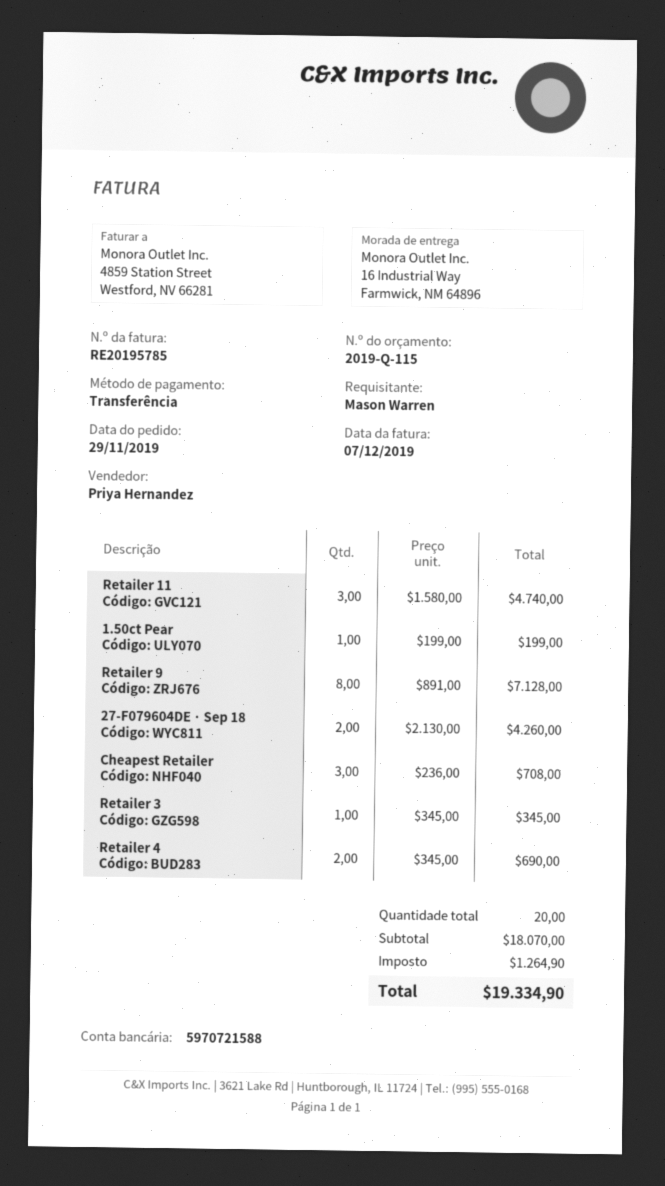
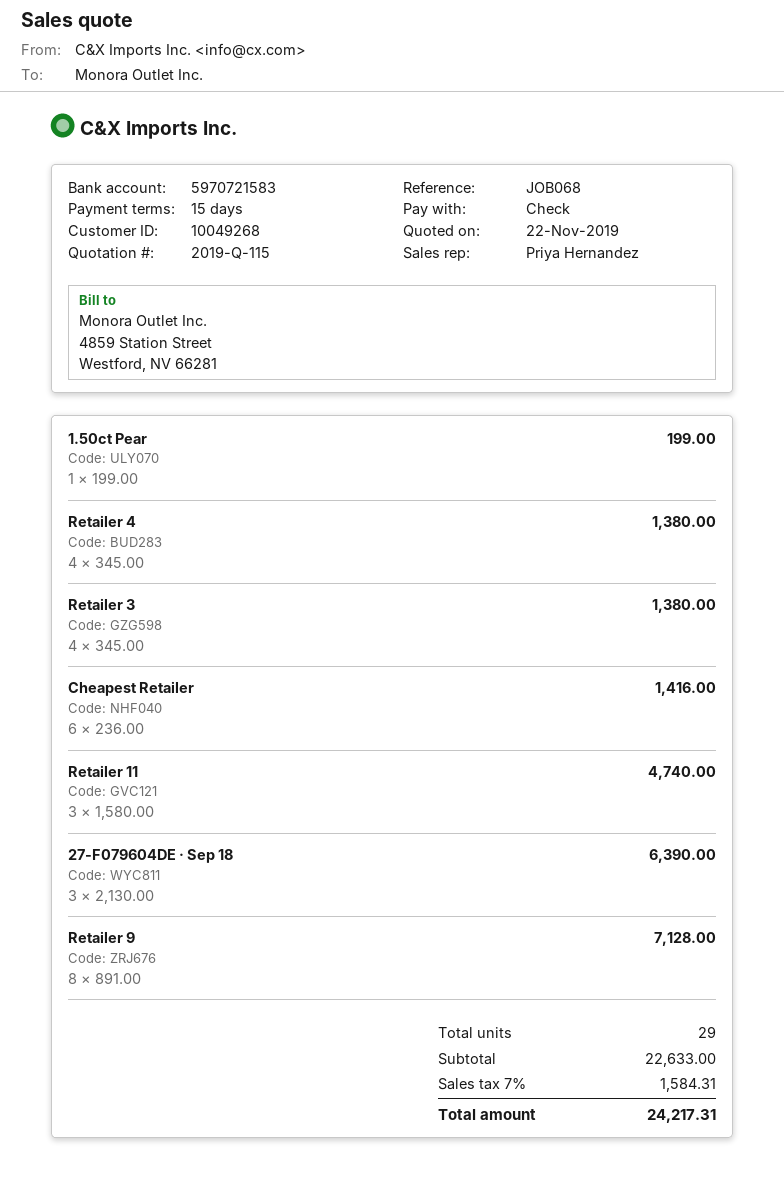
payment method: bank transfer -> cheque
bank account: 5970721588 -> 5970721583
27-F079604DE · Sep 18: 2 x 2130.00 = 4260.00 -> 3 x 2130.00 = 6390.00
Cheapest Retailer: 3 x 236.00 = 708.00 -> 6 x 236.00 = 1416.00
Retailer 3: 1 x 345.00 = 345.00 -> 4 x 345.00 = 1380.00
Retailer 4: 2 x 345.00 = 690.00 -> 4 x 345.00 = 1380.00
total quantity: 20 -> 29
subtotal: 18070.00 -> 22633.00
tax: 1264.90 -> 1584.31
total: 19334.90 -> 24217.31

